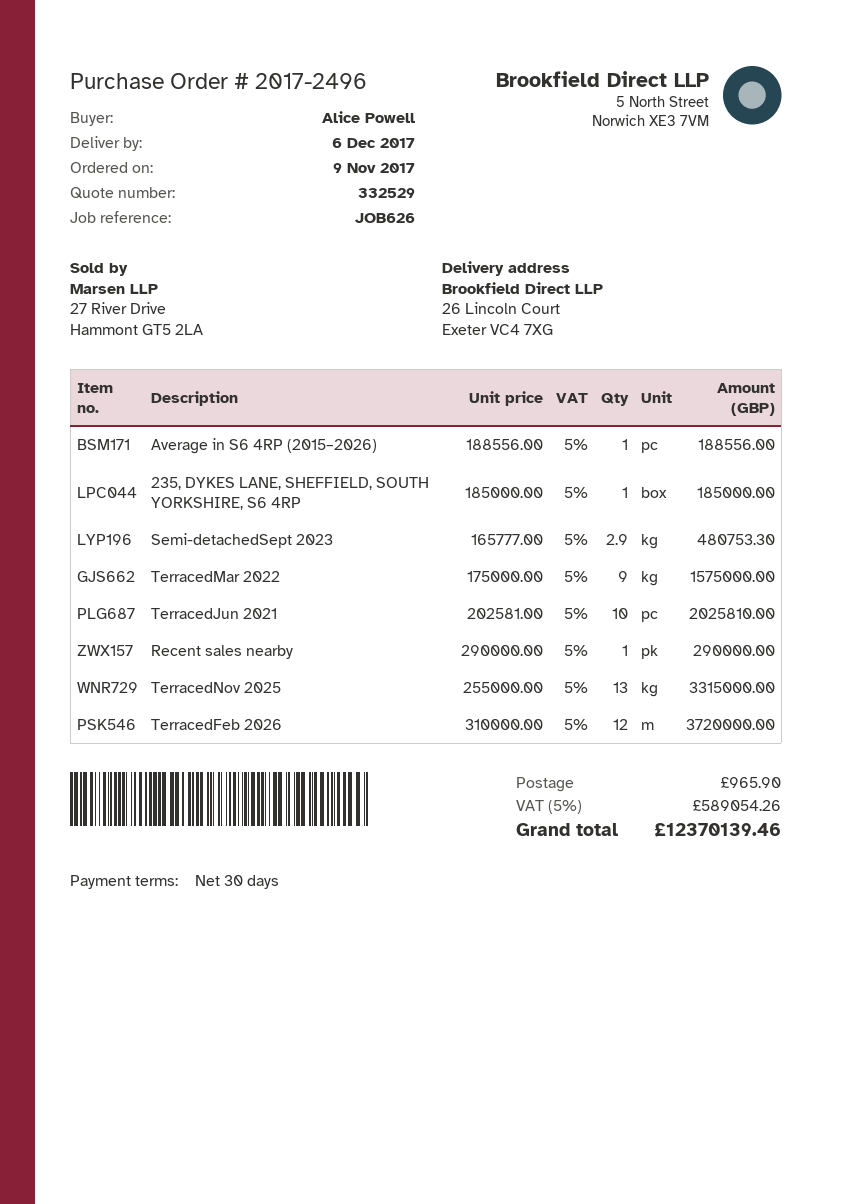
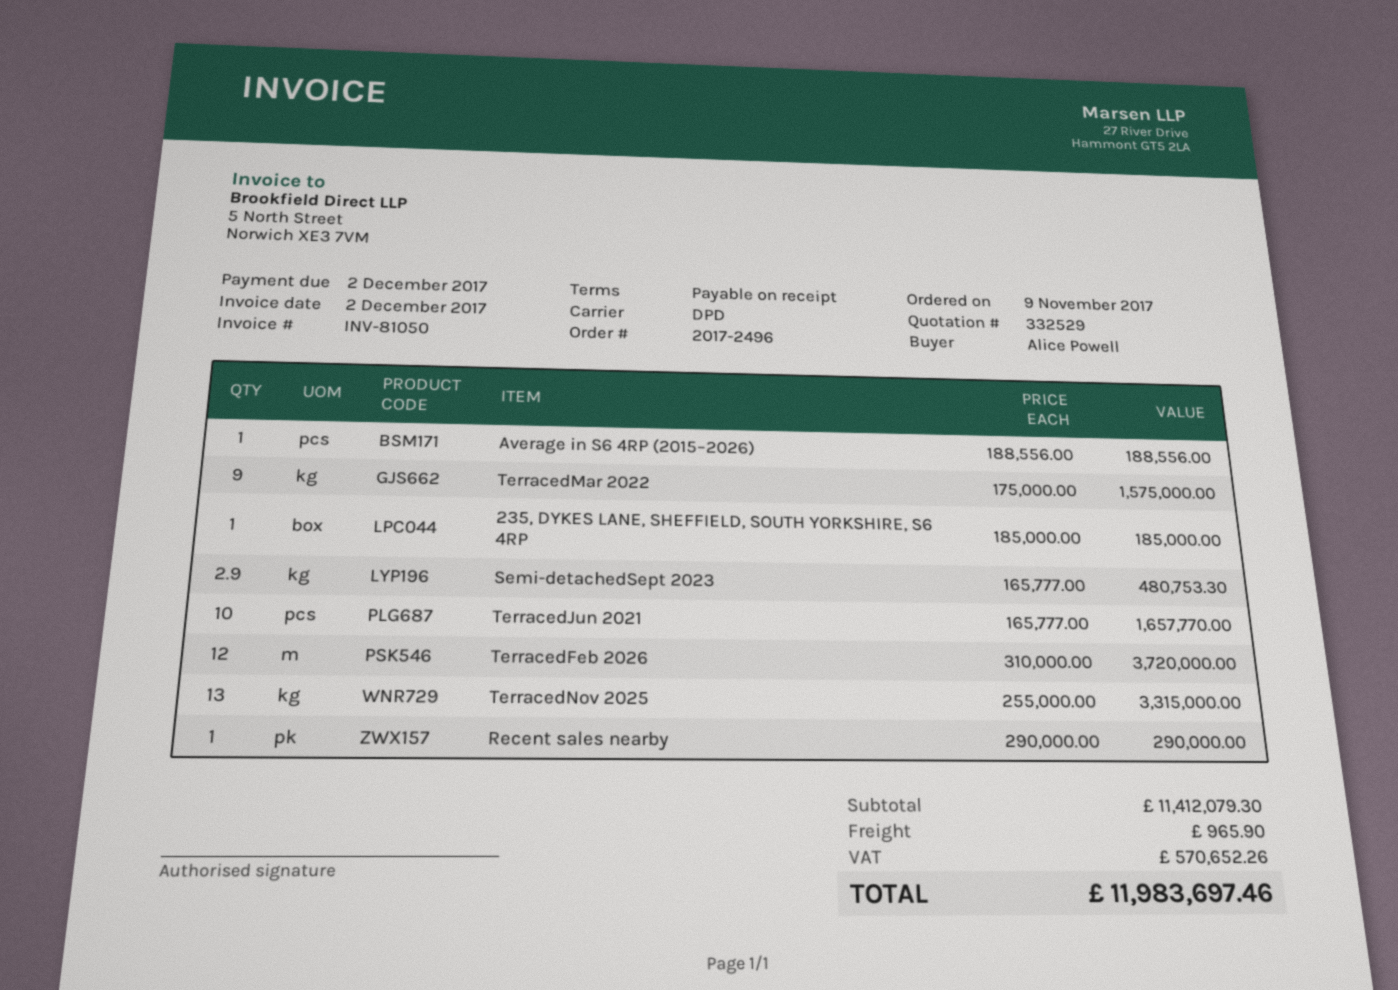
payment terms: 30 days -> on receipt
TerracedJun 2021: 10 x 202581.00 = 2025810.00 -> 10 x 165777.00 = 1657770.00
tax: 589054.26 -> 570652.26
total: 12370139.46 -> 11983697.46

